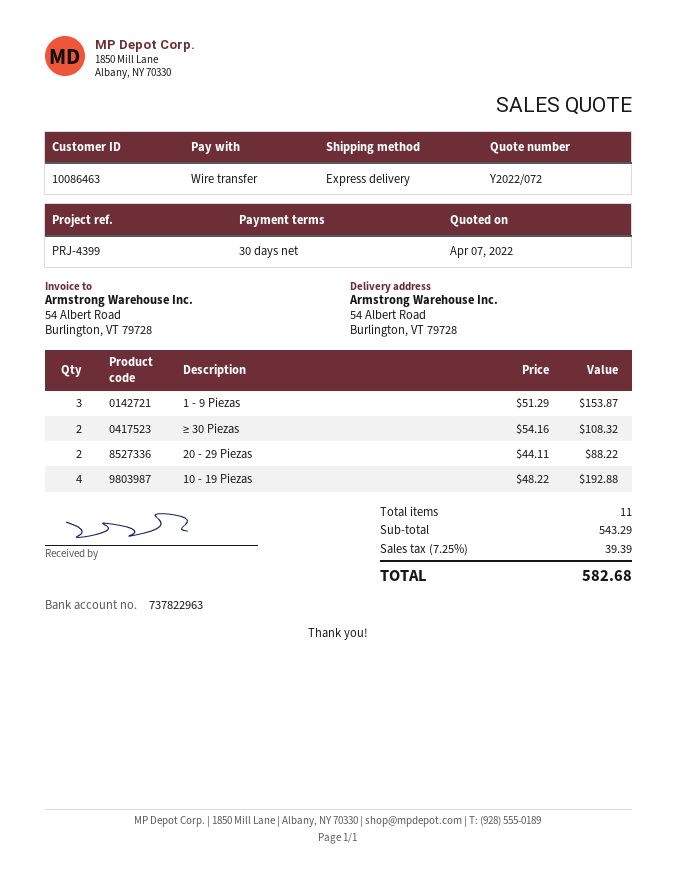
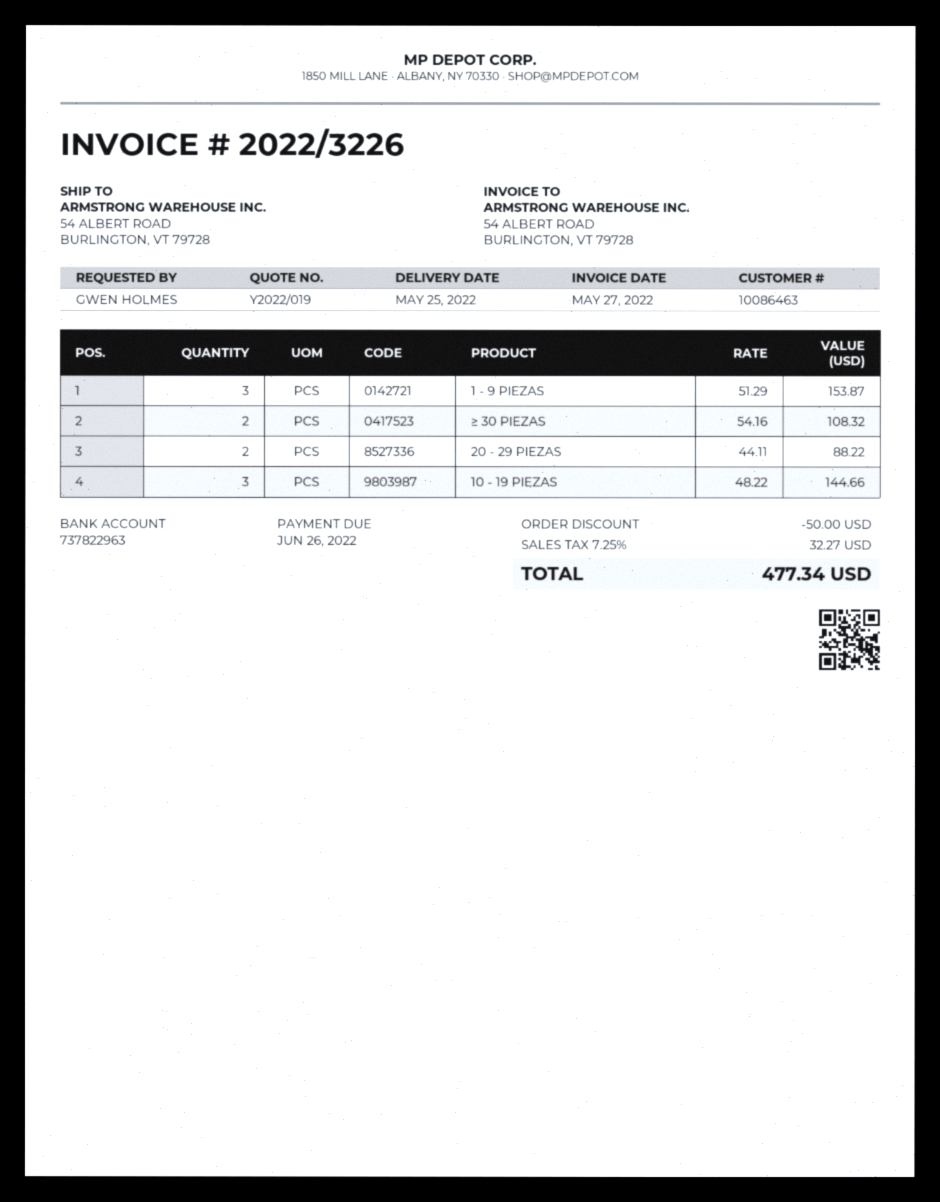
quote number: Y2022/072 -> Y2022/019
10 - 19 Piezas: 4 x 48.22 = 192.88 -> 3 x 48.22 = 144.66
discount: none -> 50.00
tax: 7.25% = 39.39 -> 7.25% = 32.27
total: 582.68 -> 477.34

